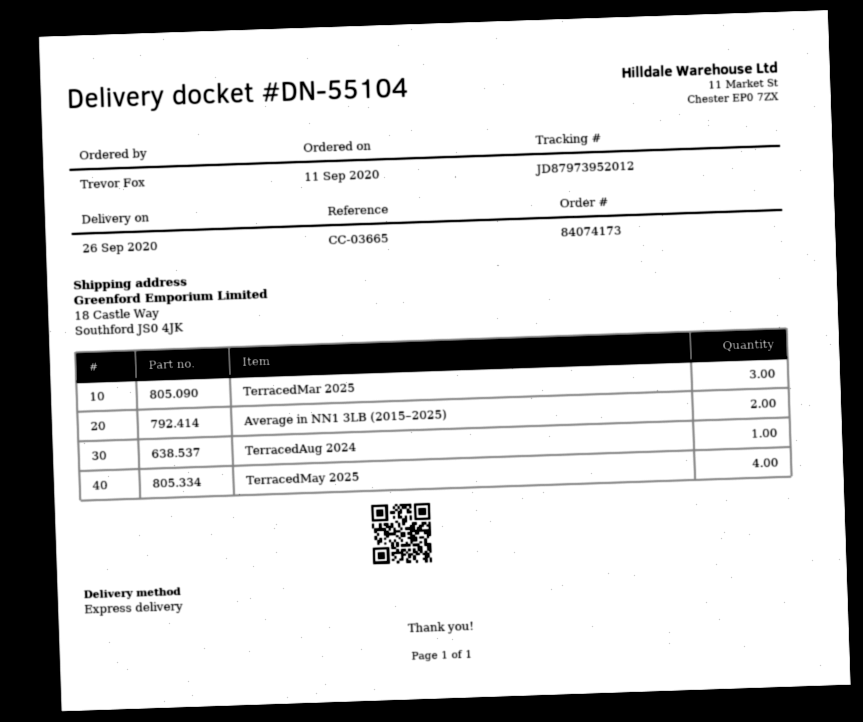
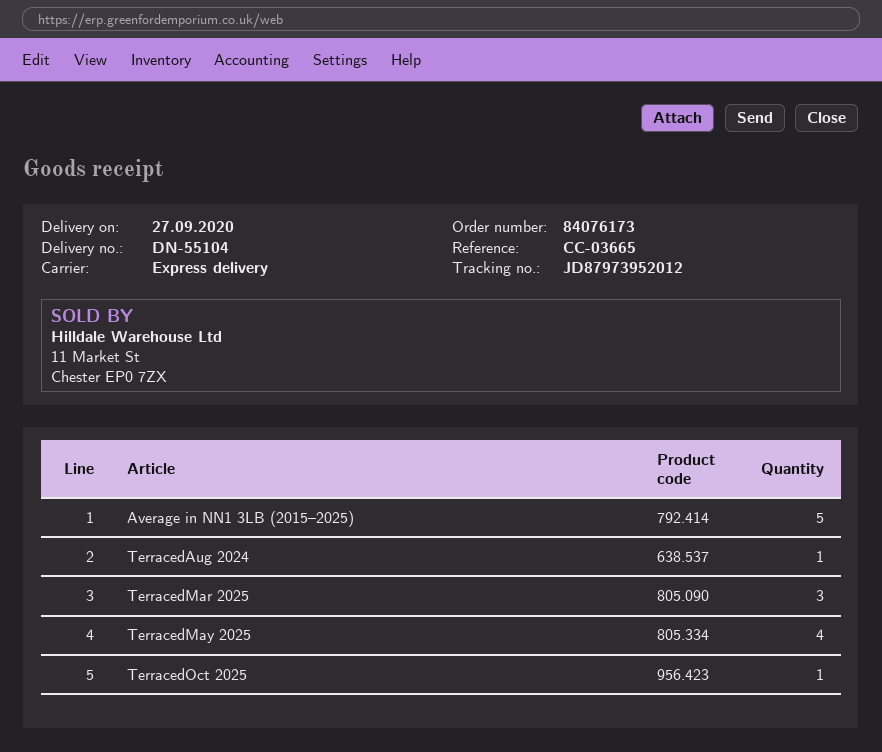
order number: 84074173 -> 84076173
delivery date: 2020-09-26 -> 2020-09-27
Average in NN1 3LB (2015–2025): 2 -> 5
TerracedOct 2025: none -> 1

